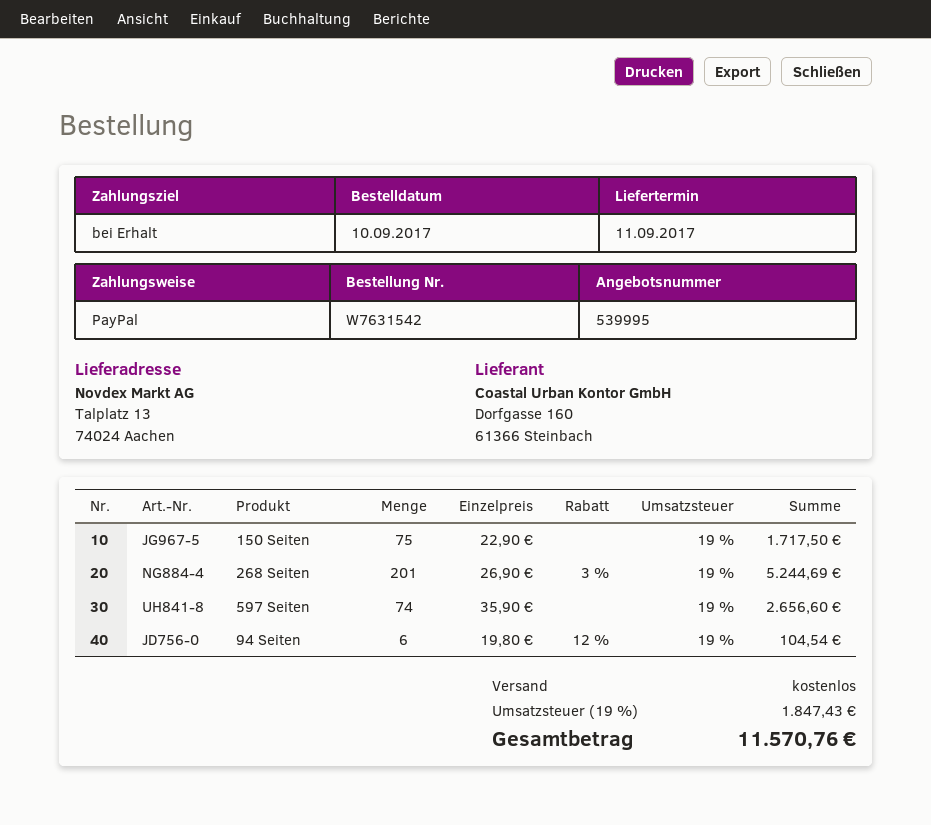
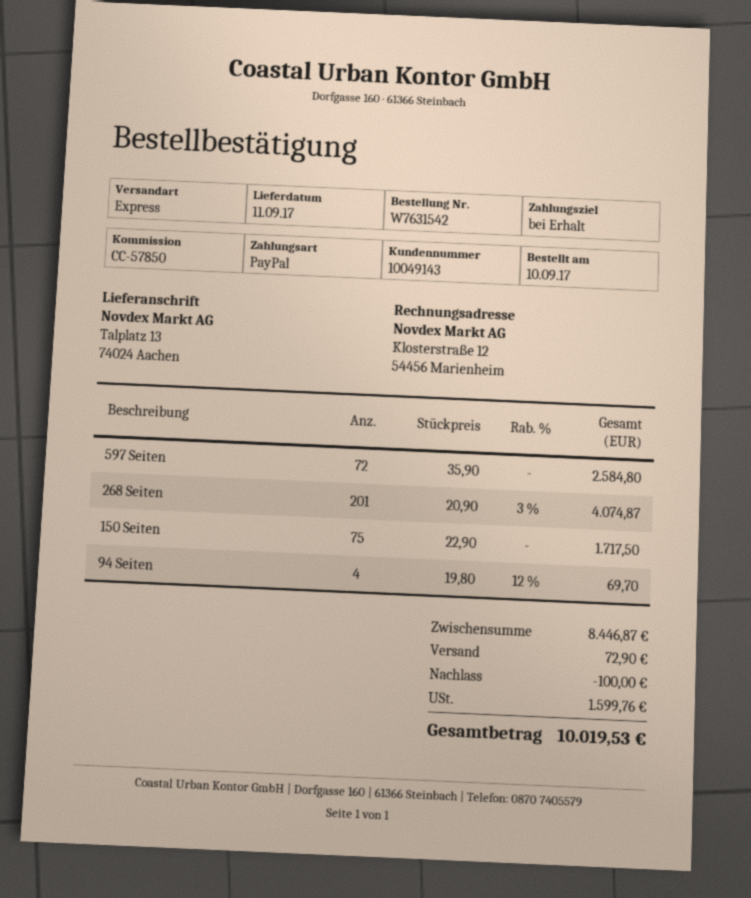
268 Seiten: 201 x 26.90 - 3% = 5244.69 -> 201 x 20.90 - 3% = 4074.87
597 Seiten: 74 x 35.90 = 2656.60 -> 72 x 35.90 = 2584.80
94 Seiten: 6 x 19.80 - 12% = 104.54 -> 4 x 19.80 - 12% = 69.70
discount: none -> 100.00
shipping: 0.00 -> 72.90
tax: 1847.43 -> 1599.76
total: 11570.76 -> 10019.53

